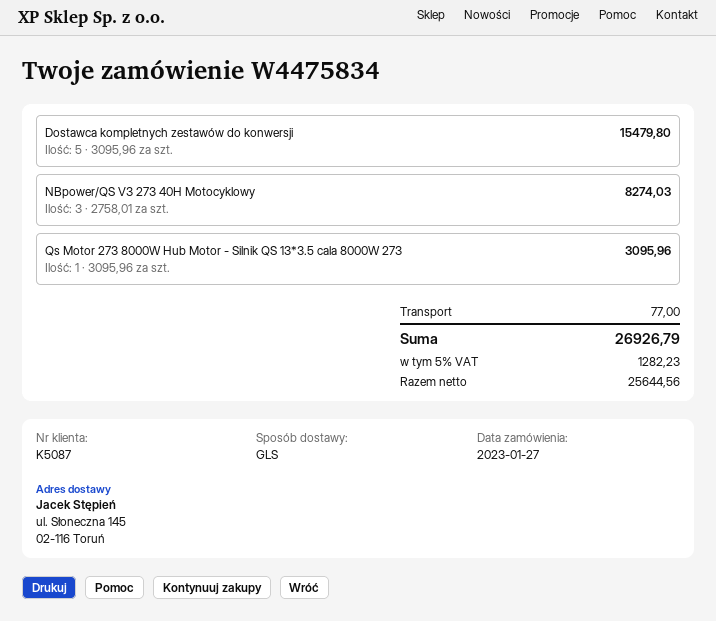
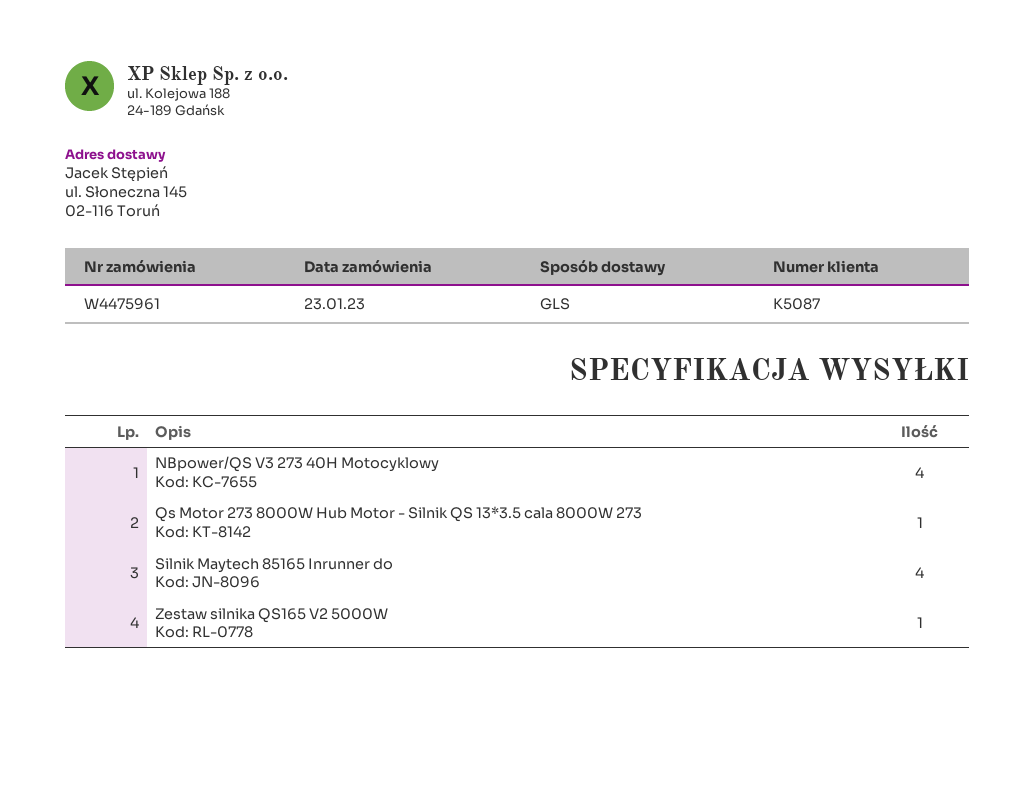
order number: W4475834 -> W4475961
order date: 2023-01-27 -> 2023-01-23
Dostawca kompletnych zestawów do konwersji: 5 -> none
NBpower/QS V3 273 40H Motocyklowy: 3 -> 4
Silnik Maytech 85165 Inrunner do: none -> 4
Zestaw silnika QS165 V2 5000W: none -> 1

